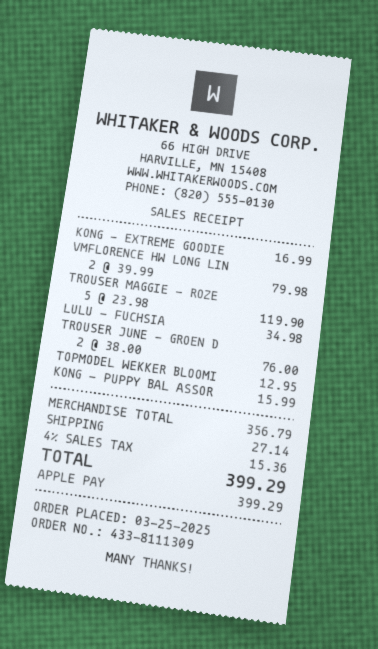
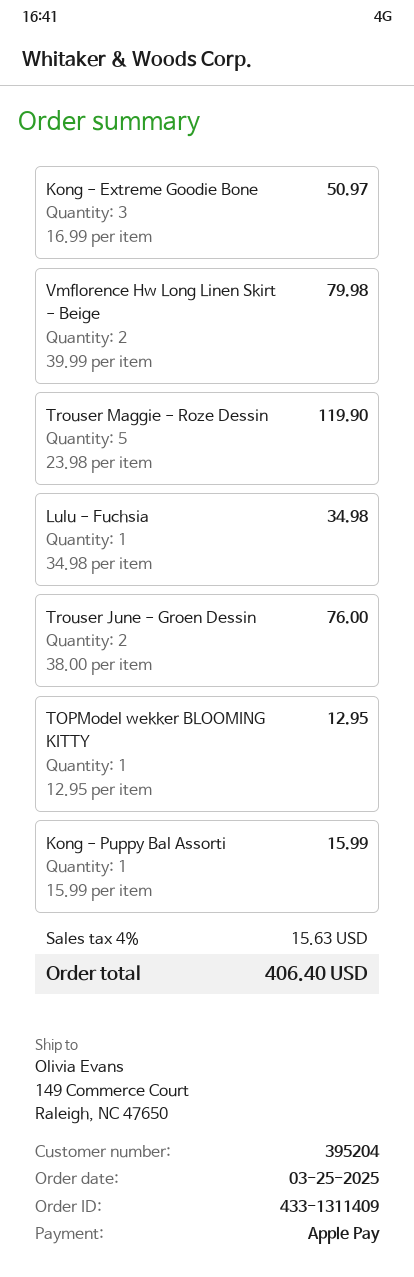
order number: 433-8111309 -> 433-1311409
KONG - EXTREME GOODIE: 1 x 16.99 = 16.99 -> 3 x 16.99 = 50.97
shipping: 27.14 -> none
tax: 4% = 15.36 -> 4% = 15.63
total: 399.29 -> 406.40

